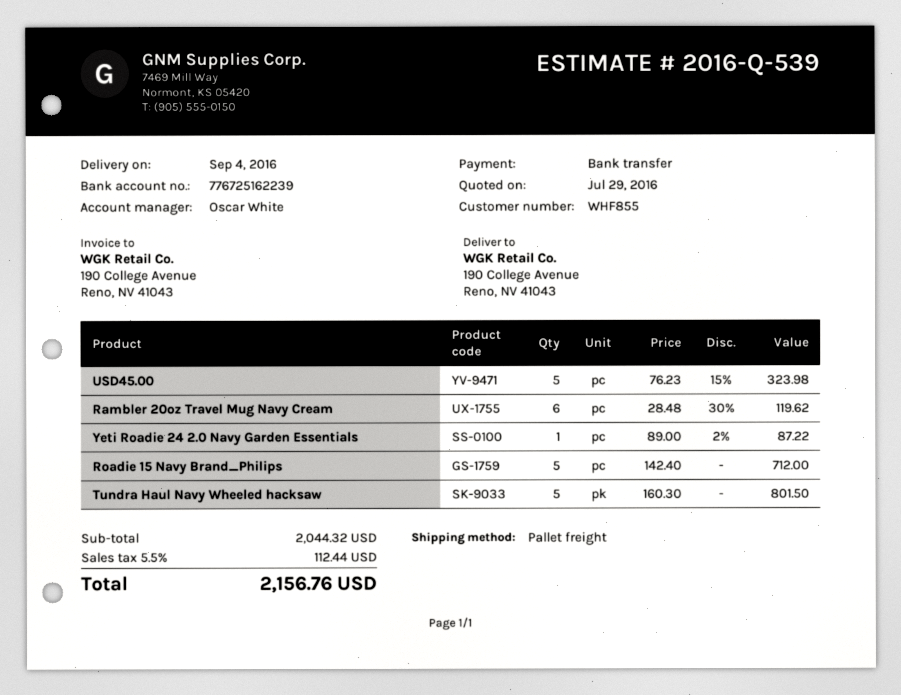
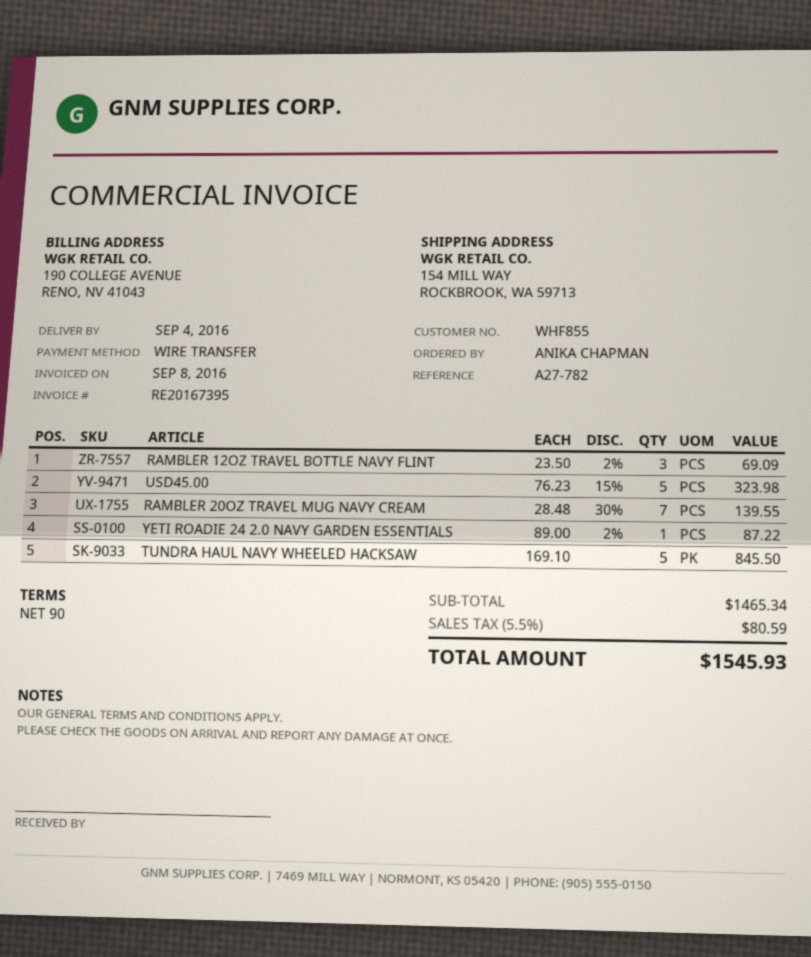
ship to: 190 College Avenue, Reno, NV 41043 -> 154 MILL WAY, ROCKBROOK, WA 59713
Rambler 20oz Travel Mug Navy Cream: 6 x 28.48 - 30% = 119.62 -> 7 x 28.48 - 30% = 139.55
Roadie 15 Navy Brand_Philips: 5 x 142.40 = 712.00 -> none
Tundra Haul Navy Wheeled hacksaw: 5 x 160.30 = 801.50 -> 5 x 169.10 = 845.50
RAMBLER 12OZ TRAVEL BOTTLE NAVY FLINT: none -> 3 x 23.50 - 2% = 69.09
subtotal: 2044.32 -> 1465.34
tax: 5.5% = 112.44 -> 5.5% = 80.59
total: 2156.76 -> 1545.93

